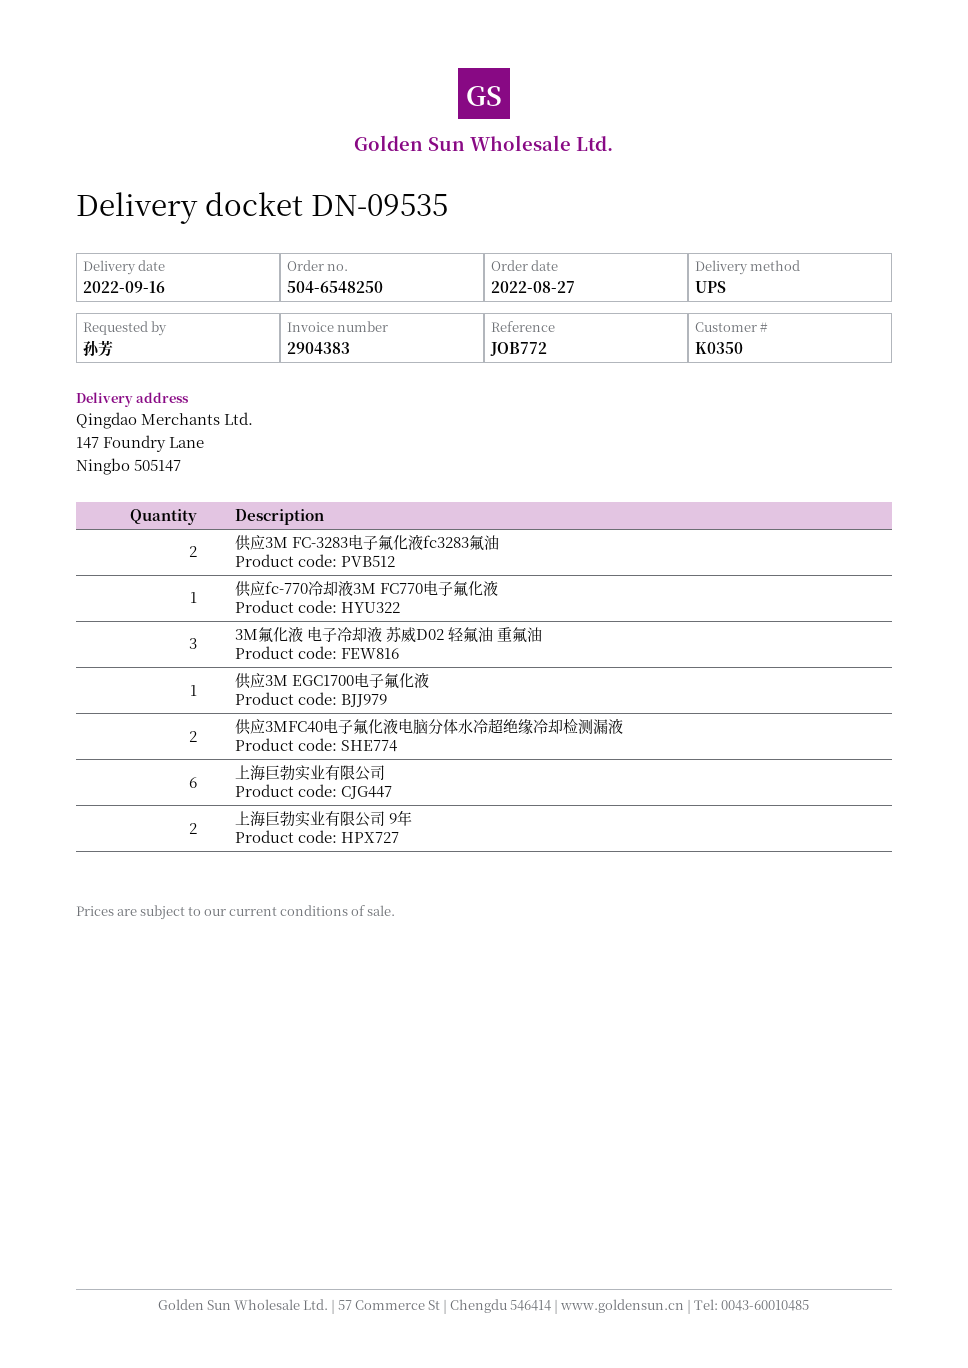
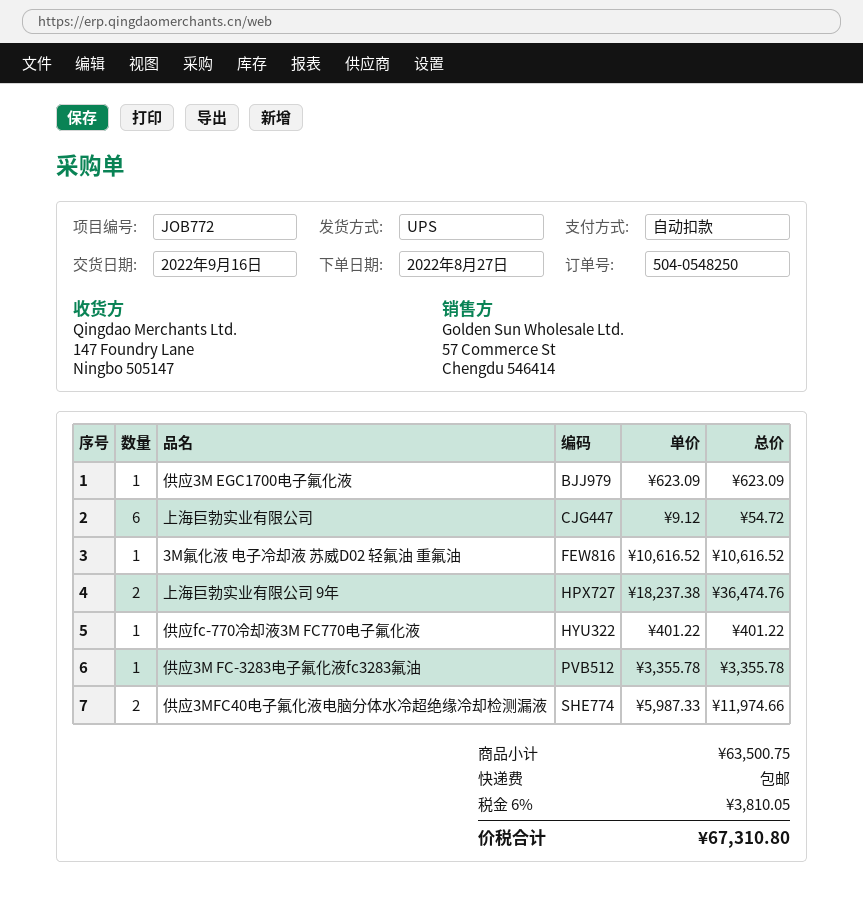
order number: 504-6548250 -> 504-0548250
供应3M FC-3283电子氟化液fc3283氟油: 2 -> 1
3M氟化液 电子冷却液 苏威D02 轻氟油 重氟油: 3 -> 1

